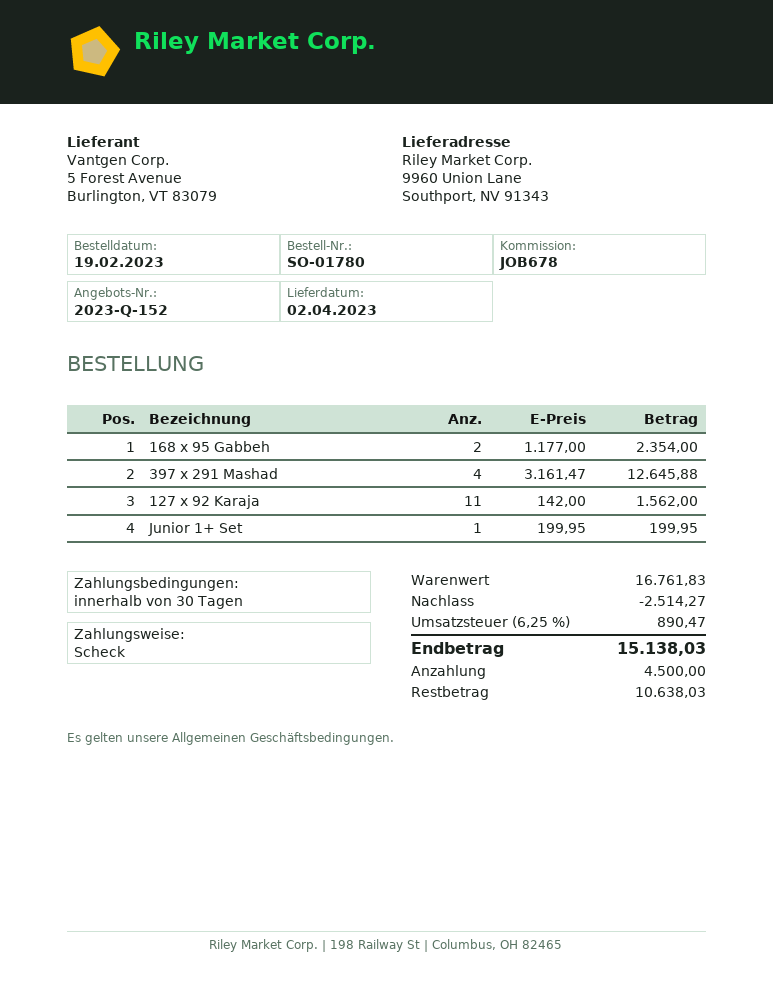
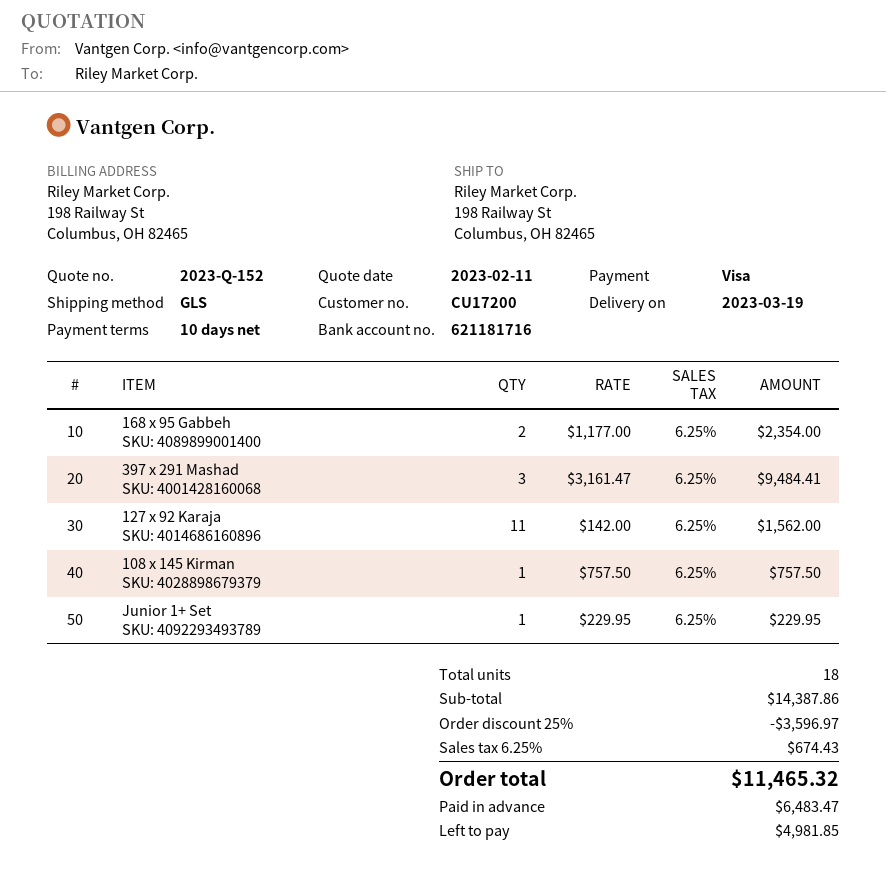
delivery date: 2023-04-02 -> 2023-03-19
payment terms: 30 days -> 10 days
payment method: cheque -> Visa
ship to: 9960 Union Lane, Southport, NV 91343 -> 198 Railway St, Columbus, OH 82465
397 x 291 Mashad: 4 x 3161.47 = 12645.88 -> 3 x 3161.47 = 9484.41
Junior 1+ Set: 1 x 199.95 = 199.95 -> 1 x 229.95 = 229.95
108 x 145 Kirman: none -> 1 x 757.50 = 757.50
subtotal: 16761.83 -> 14387.86
discount: 2514.27 -> 3596.97
tax: 6.25% = 890.47 -> 6.25% = 674.43
total: 15138.03 -> 11465.32
deposit: 4500.00 -> 6483.47
balance: 10638.03 -> 4981.85

